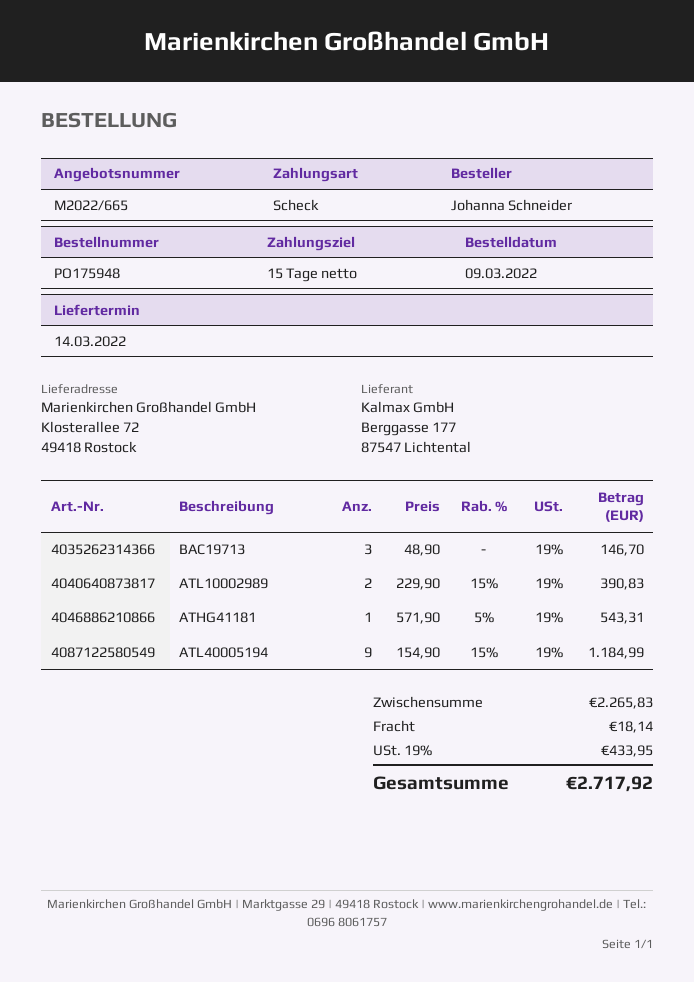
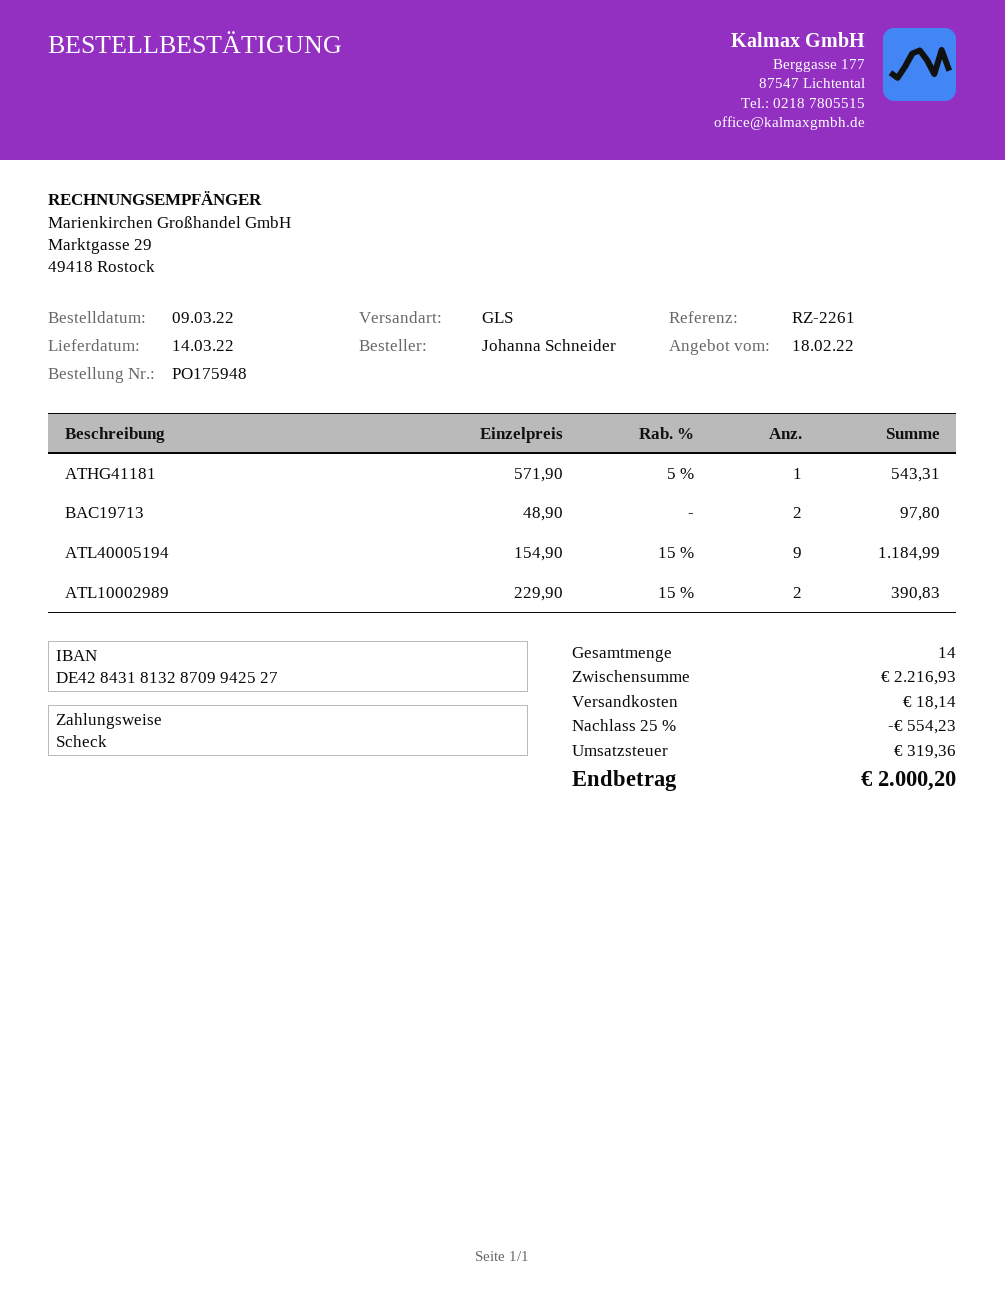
BAC19713: 3 x 48.90 = 146.70 -> 2 x 48.90 = 97.80
subtotal: 2265.83 -> 2216.93
discount: none -> 25% = 554.23
tax: 433.95 -> 319.36
total: 2717.92 -> 2000.20

